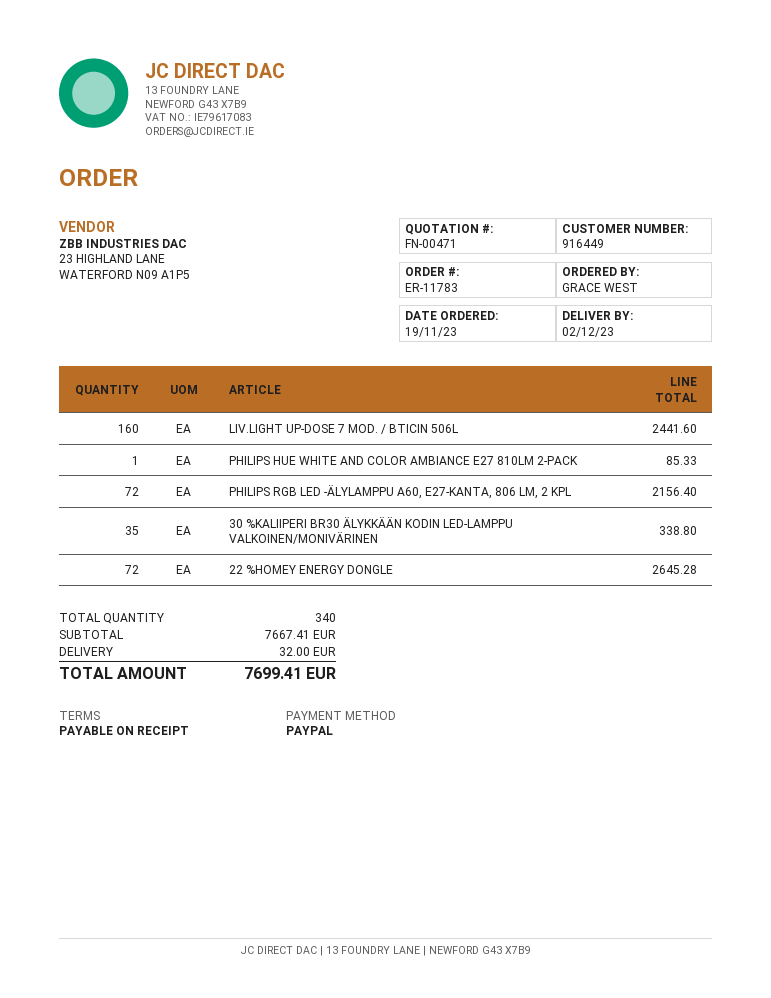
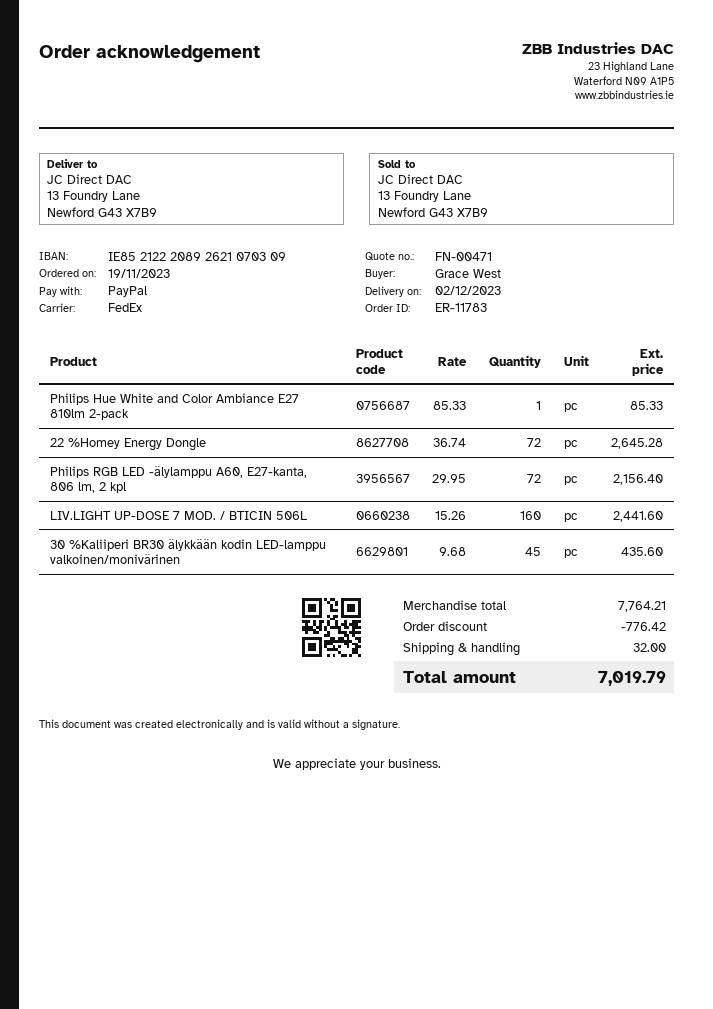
30 %KALIIPERI BR30 ÄLYKKÄÄN KODIN LED-LAMPPU VALKOINEN/MONIVÄRINEN: 35 for 338.80 -> 45 for 435.60
subtotal: 7667.41 -> 7764.21
discount: none -> 776.42
total: 7699.41 -> 7019.79

